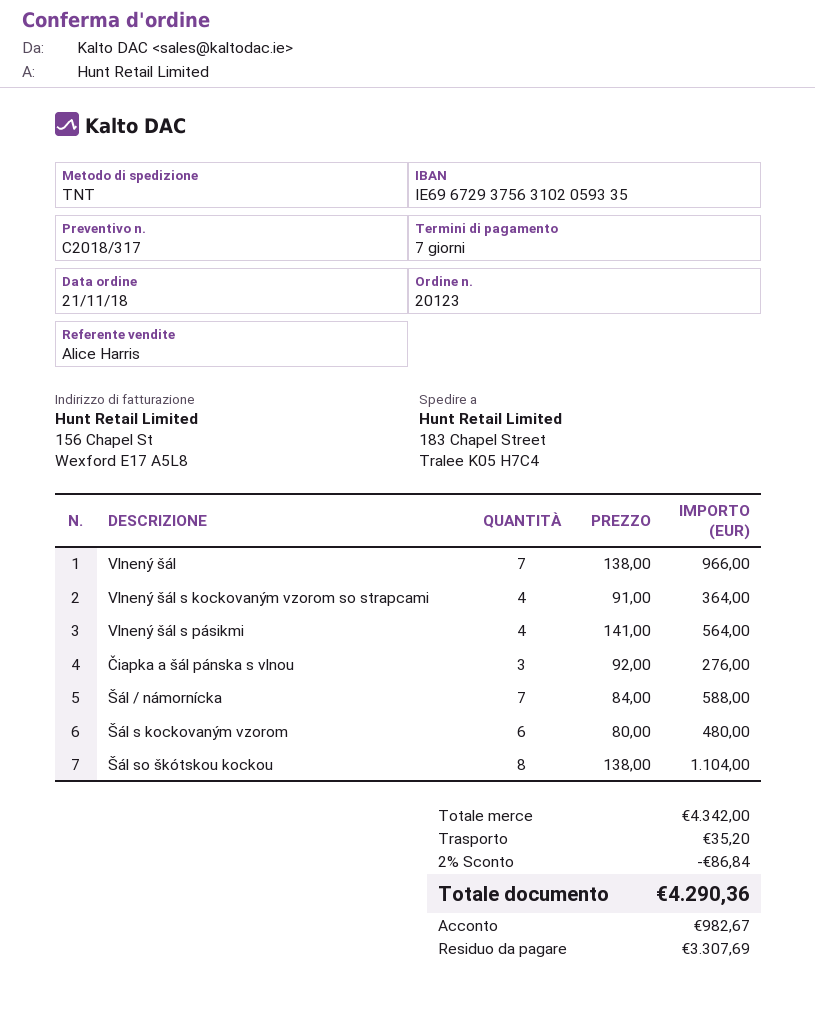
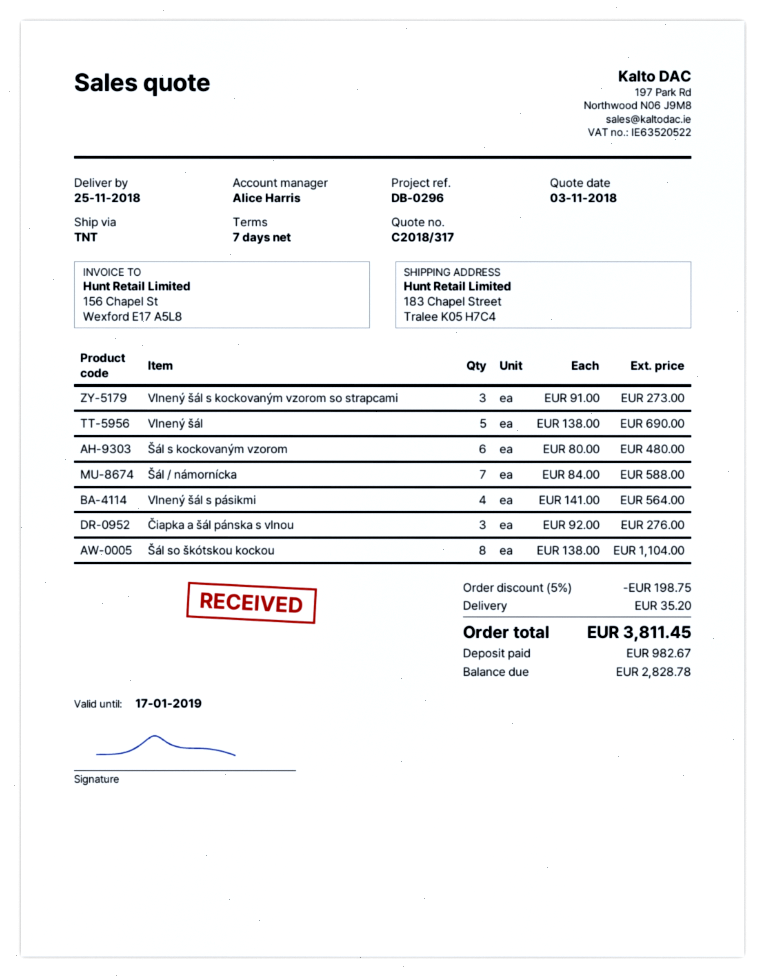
Vlnený šál: 7 x 138.00 = 966.00 -> 5 x 138.00 = 690.00
Vlnený šál s kockovaným vzorom so strapcami: 4 x 91.00 = 364.00 -> 3 x 91.00 = 273.00
discount: 2% = 86.84 -> 5% = 198.75
total: 4290.36 -> 3811.45
balance: 3307.69 -> 2828.78

